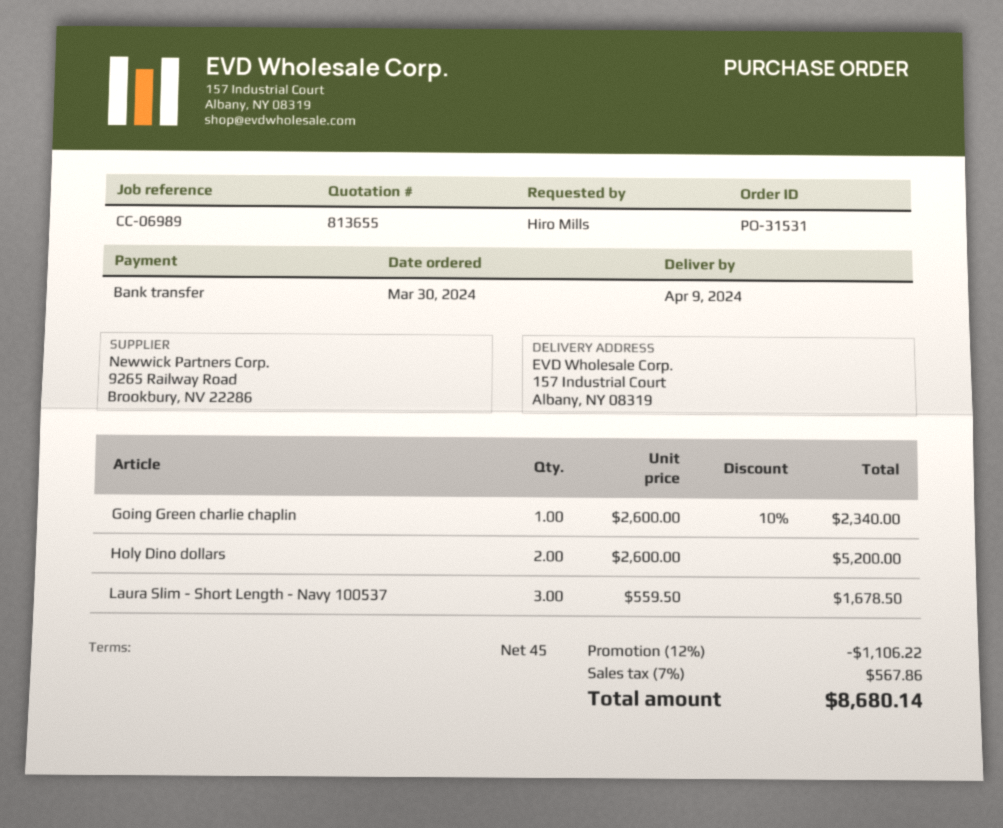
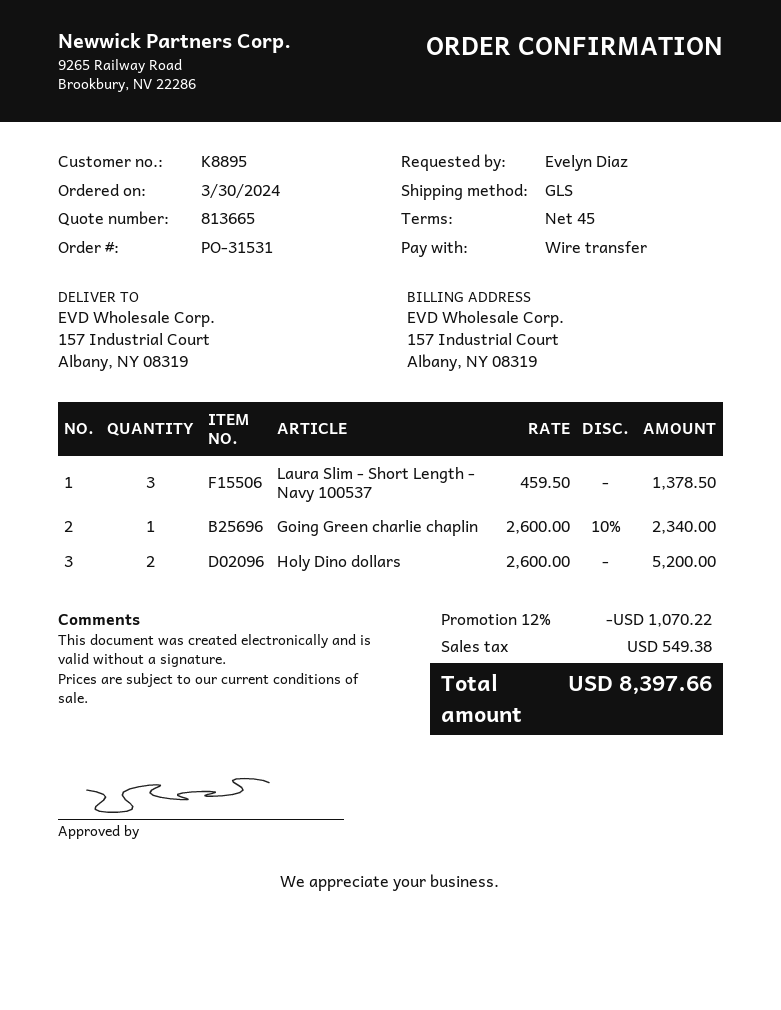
quote number: 813655 -> 813665
ordered by: Hiro Mills -> Evelyn Diaz
Laura Slim - Short Length - Navy 100537: 3 x 559.50 = 1678.50 -> 3 x 459.50 = 1378.50
discount: 12% = 1106.22 -> 12% = 1070.22
tax: 567.86 -> 549.38
total: 8680.14 -> 8397.66

